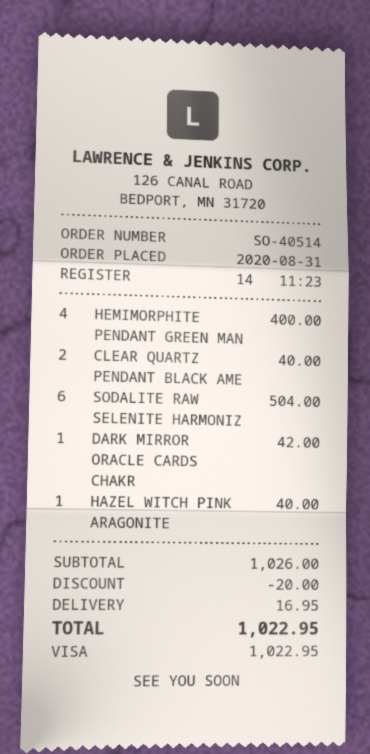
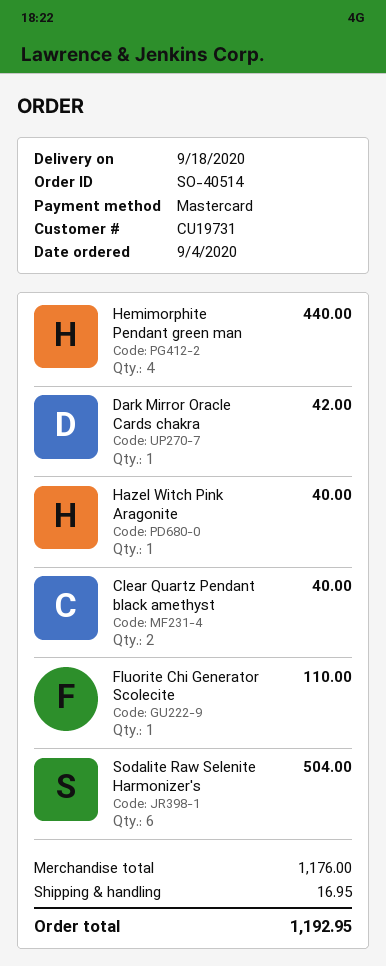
order date: 2020-08-31 -> 2020-09-04
payment method: Visa -> Mastercard
HEMIMORPHITE PENDANT GREEN MAN: 4 for 400.00 -> 4 for 440.00
Fluorite Chi Generator Scolecite: none -> 1 for 110.00
subtotal: 1026.00 -> 1176.00
discount: 20.00 -> none
total: 1022.95 -> 1192.95

